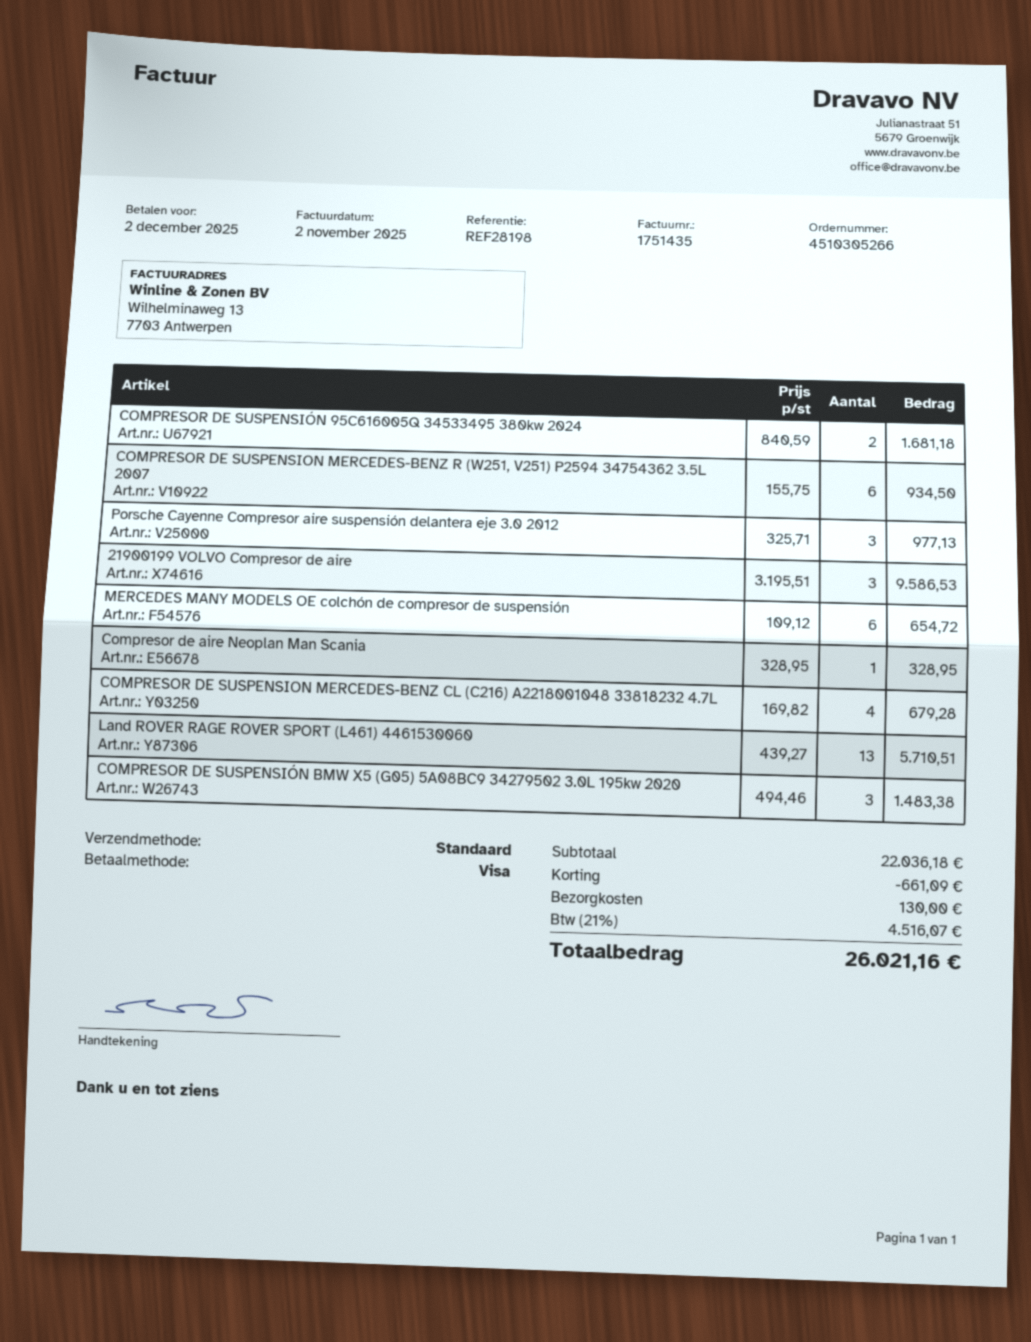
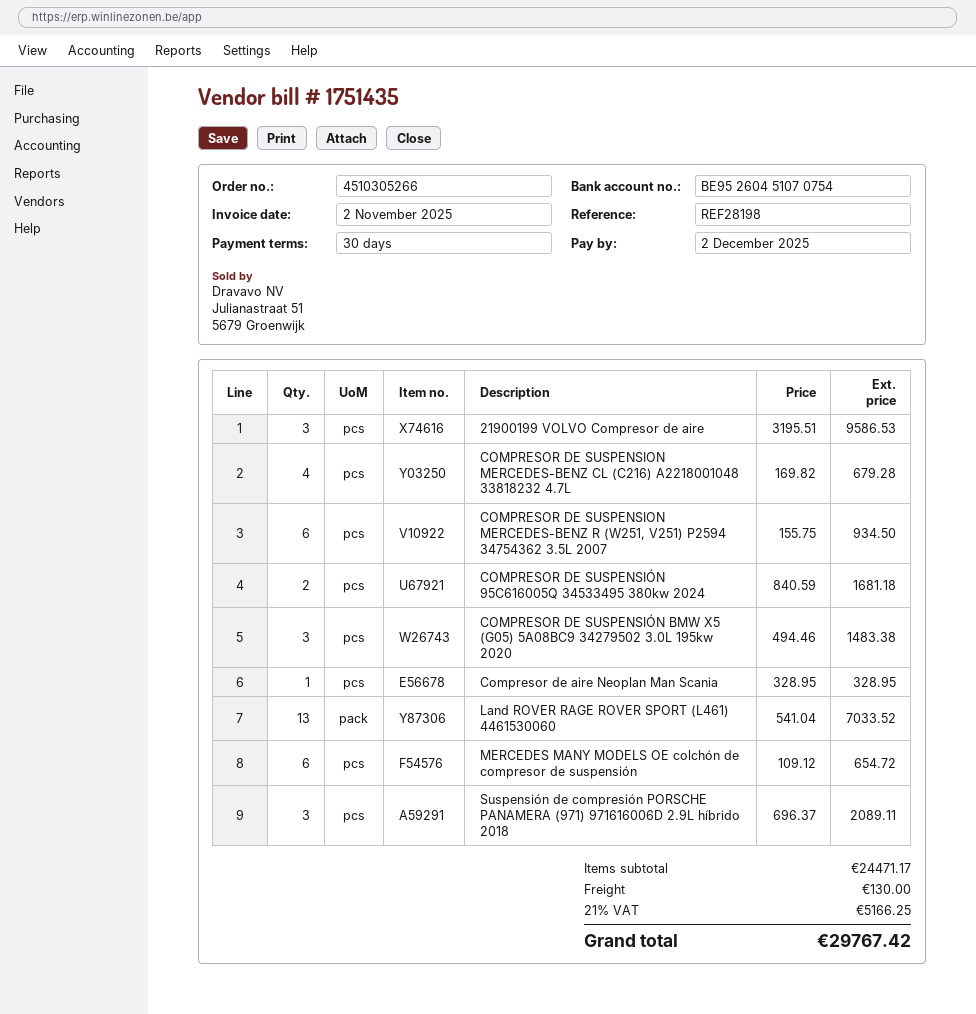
Porsche Cayenne Compresor aire suspensión delantera eje 3.0 2012: 3 x 325.71 = 977.13 -> none
Land ROVER RAGE ROVER SPORT (L461) 4461530060: 13 x 439.27 = 5710.51 -> 13 x 541.04 = 7033.52
Suspensión de compresión PORSCHE PANAMERA (971) 971616006D 2.9L híbrido 2018: none -> 3 x 696.37 = 2089.11
subtotal: 22036.18 -> 24471.17
discount: 661.09 -> none
tax: 21% = 4516.07 -> 21% = 5166.25
total: 26021.16 -> 29767.42

